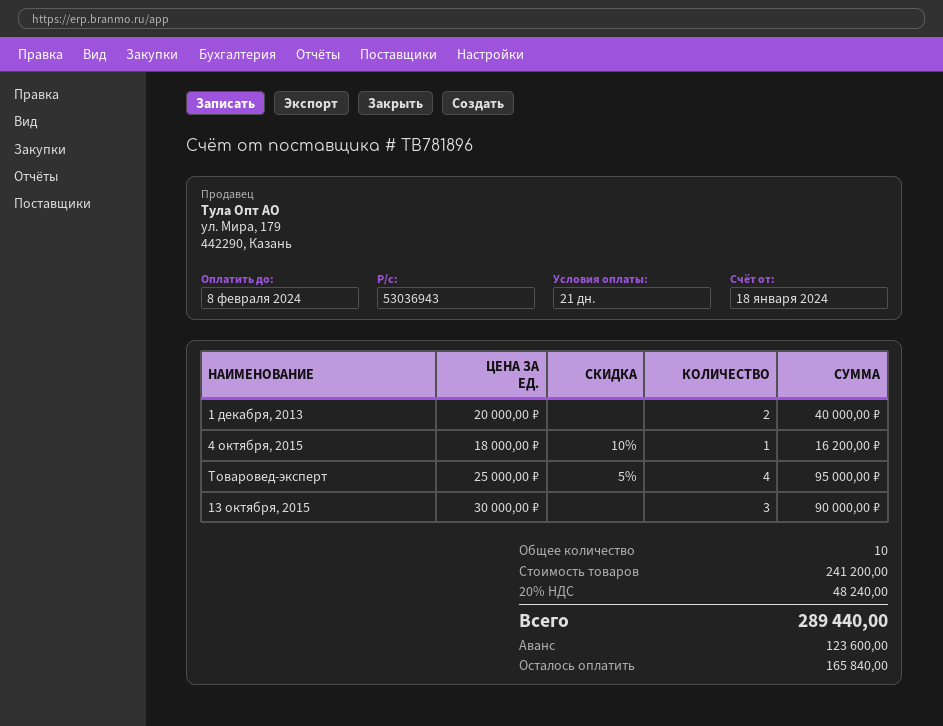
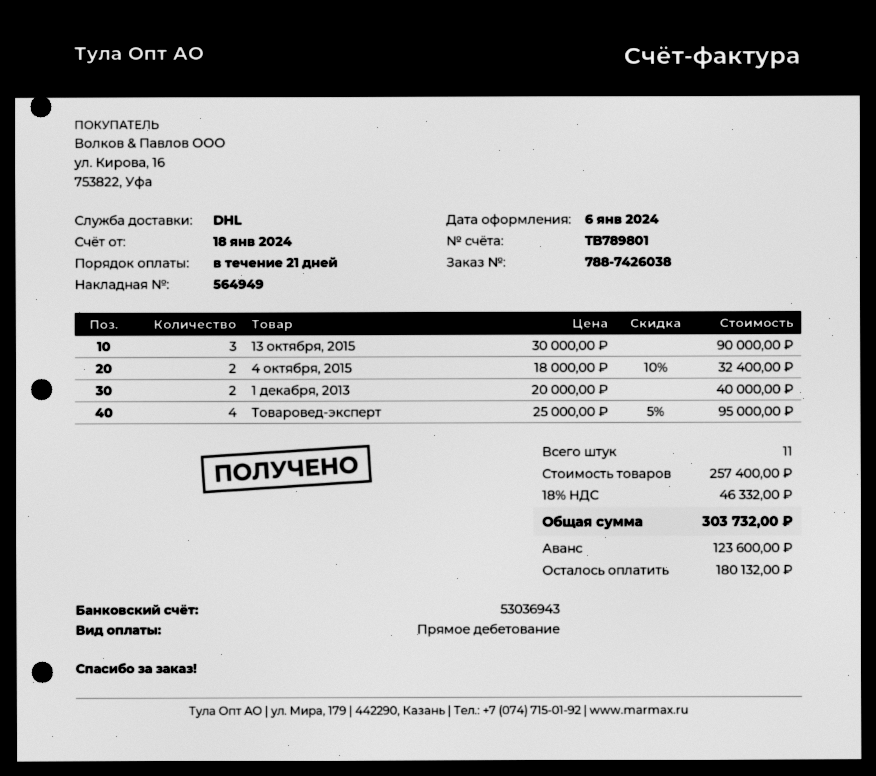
invoice number: TB781896 -> TB789801
4 октября, 2015: 1 x 18000.00 - 10% = 16200.00 -> 2 x 18000.00 - 10% = 32400.00
total quantity: 10 -> 11
subtotal: 241200.00 -> 257400.00
tax: 20% = 48240.00 -> 18% = 46332.00
total: 289440.00 -> 303732.00
balance: 165840.00 -> 180132.00

